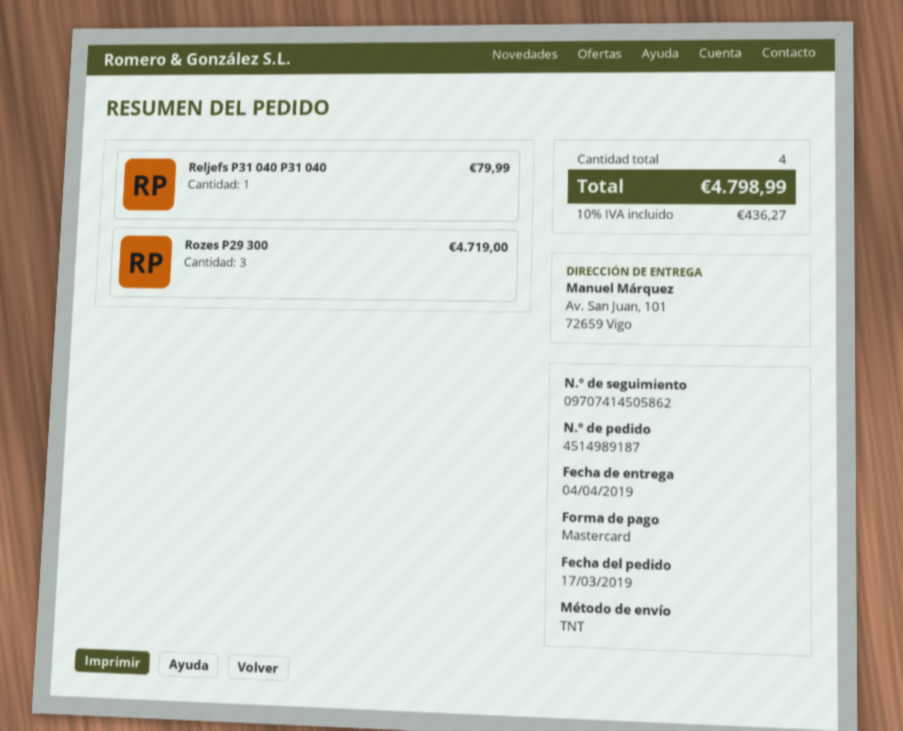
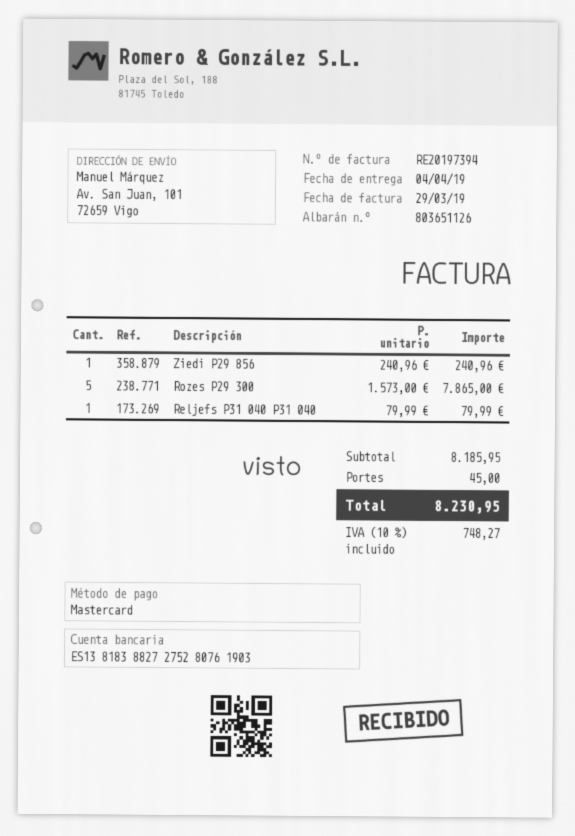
Rozes P29 300: 3 for 4719.00 -> 5 for 7865.00
Ziedi P29 856: none -> 1 for 240.96
shipping: none -> 45.00
tax: 10% = 436.27 -> 10% = 748.27
total: 4798.99 -> 8230.95

